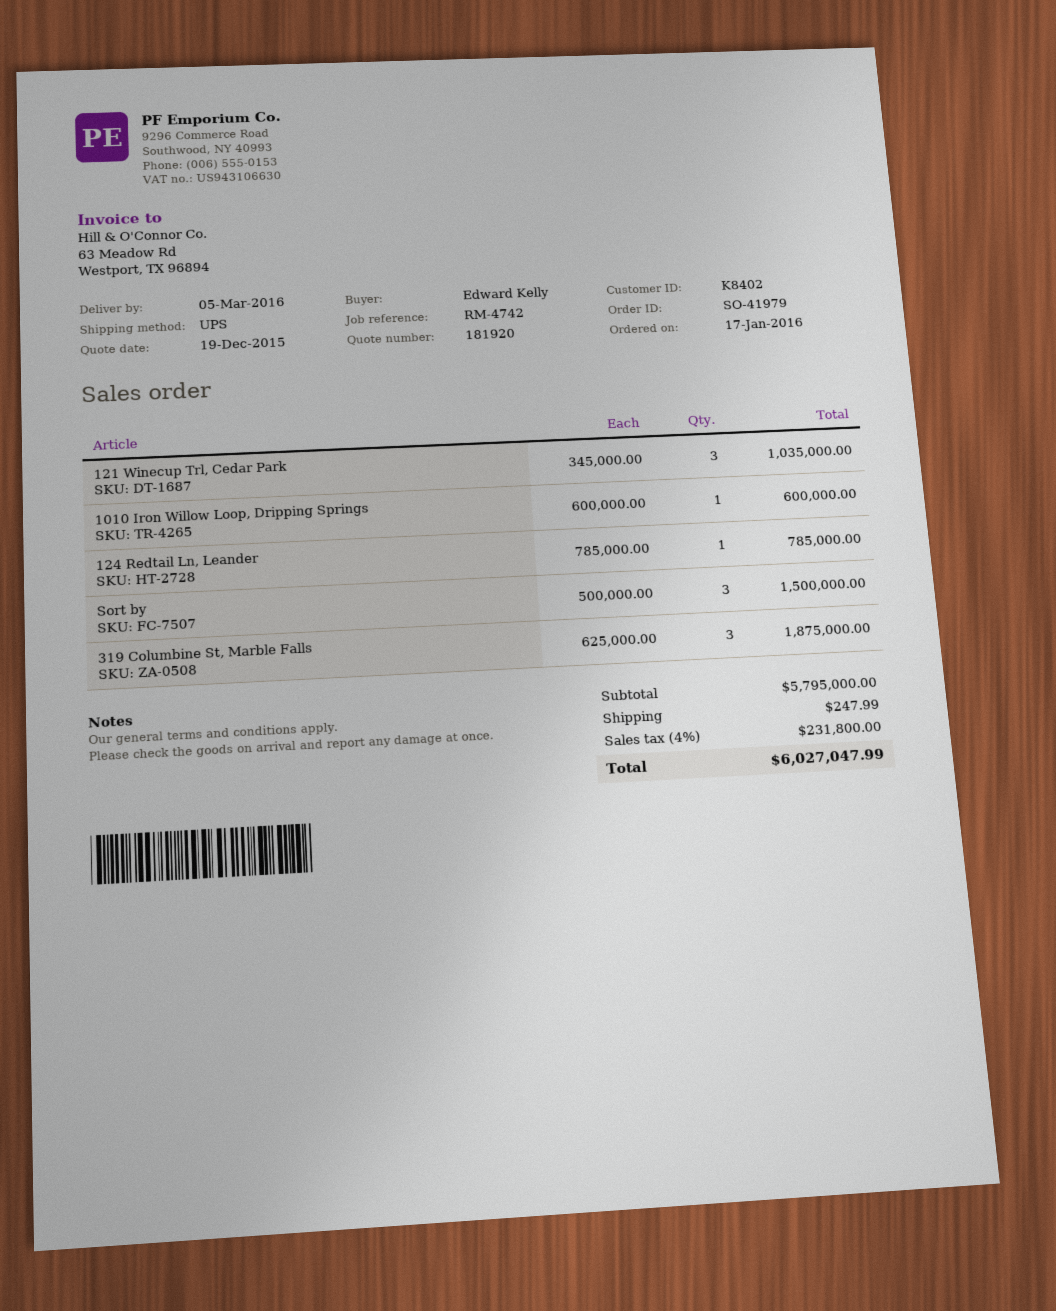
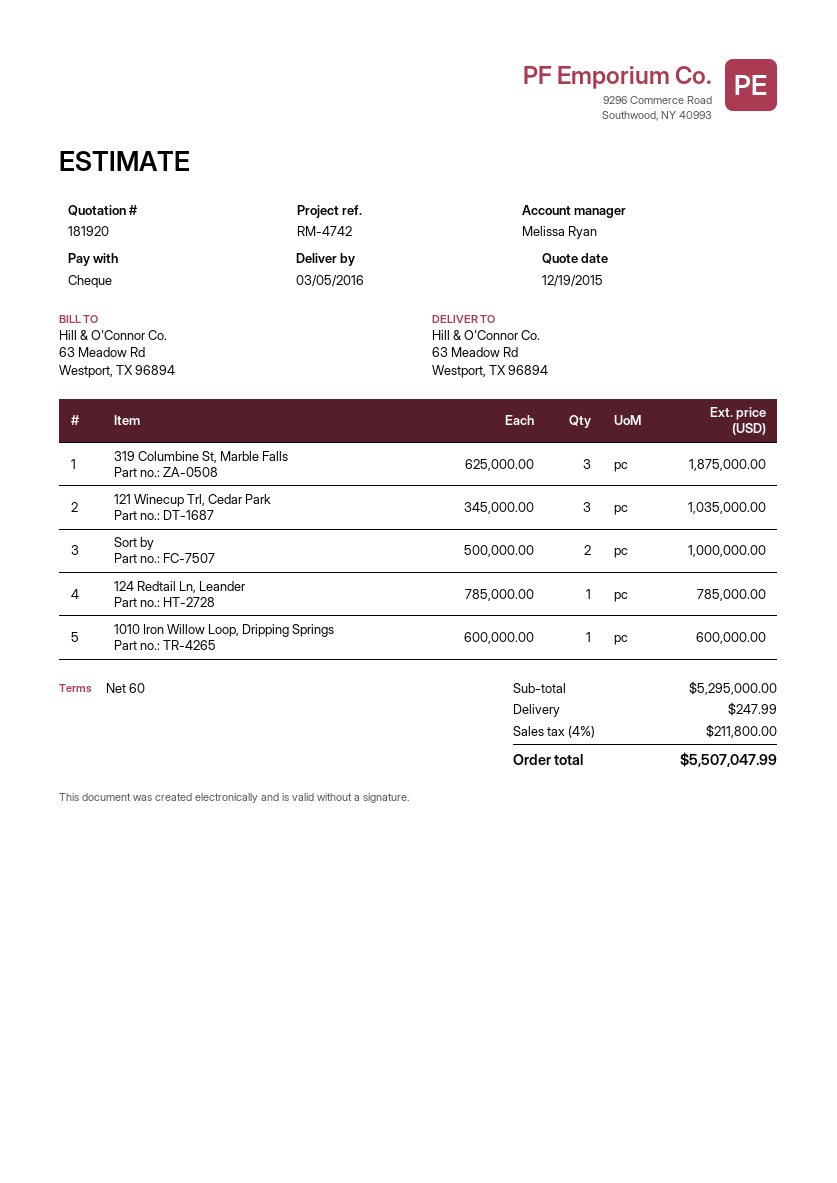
Sort by: 3 x 500000.00 = 1500000.00 -> 2 x 500000.00 = 1000000.00
subtotal: 5795000.00 -> 5295000.00
tax: 4% = 231800.00 -> 4% = 211800.00
total: 6027047.99 -> 5507047.99

